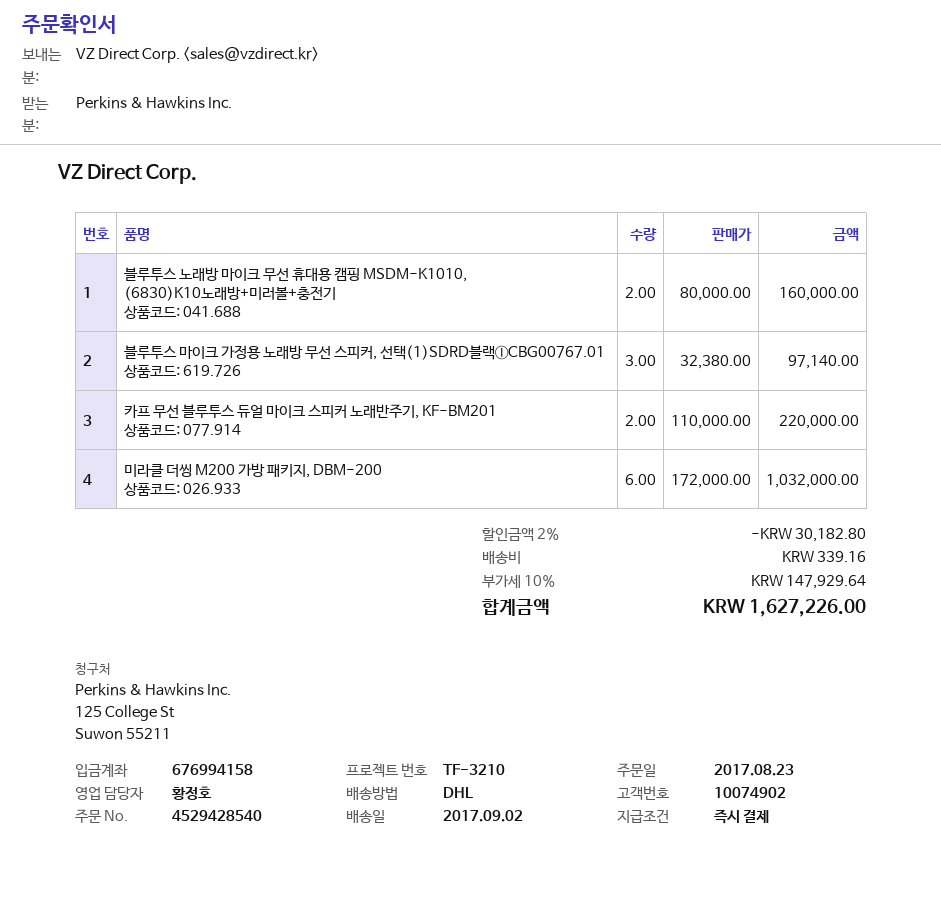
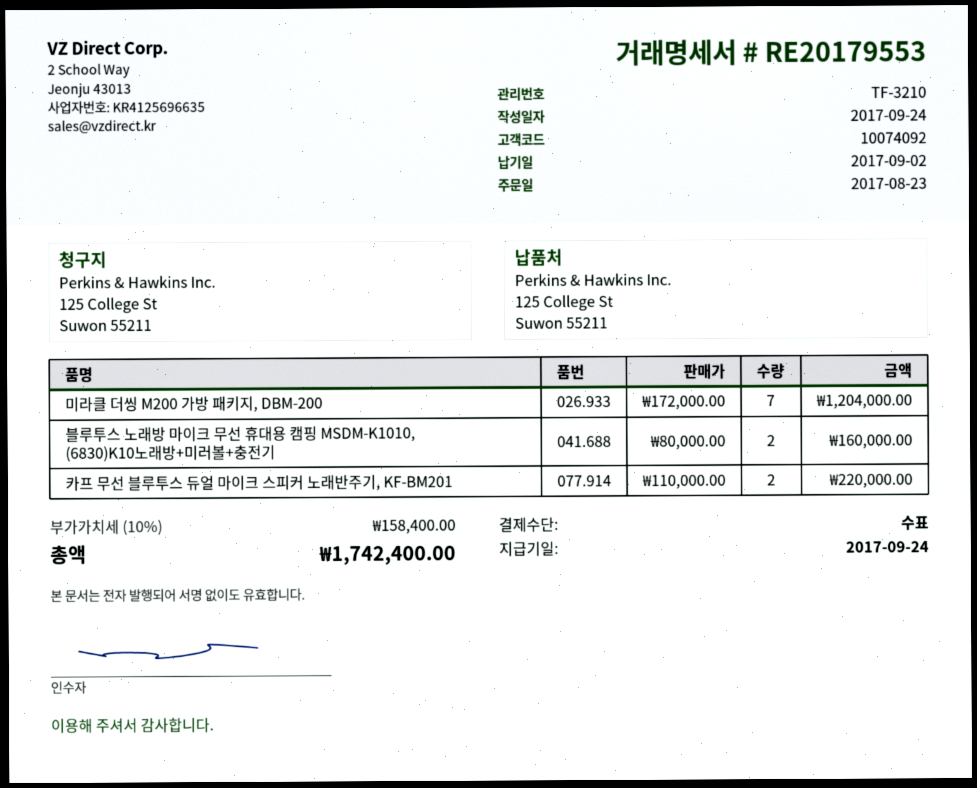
customer number: 10074902 -> 10074092
블루투스 마이크 가정용 노래방 무선 스피커, 선택(1)SDRD블랙ⓛCBG00767.01: 3 x 32380.00 = 97140.00 -> none
미라클 더씽 M200 가방 패키지, DBM-200: 6 x 172000.00 = 1032000.00 -> 7 x 172000.00 = 1204000.00
discount: 2% = 30182.80 -> none
shipping: 339.16 -> none
tax: 10% = 147929.64 -> 10% = 158400.00
total: 1627226.00 -> 1742400.00

